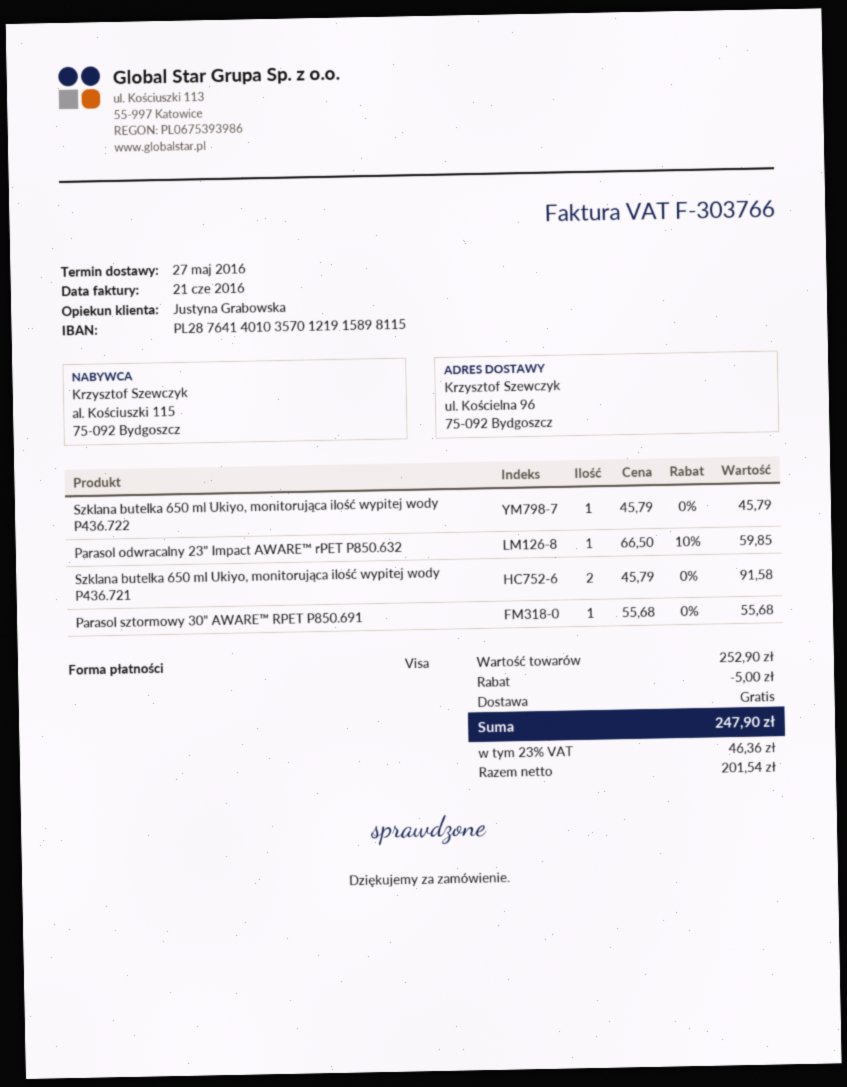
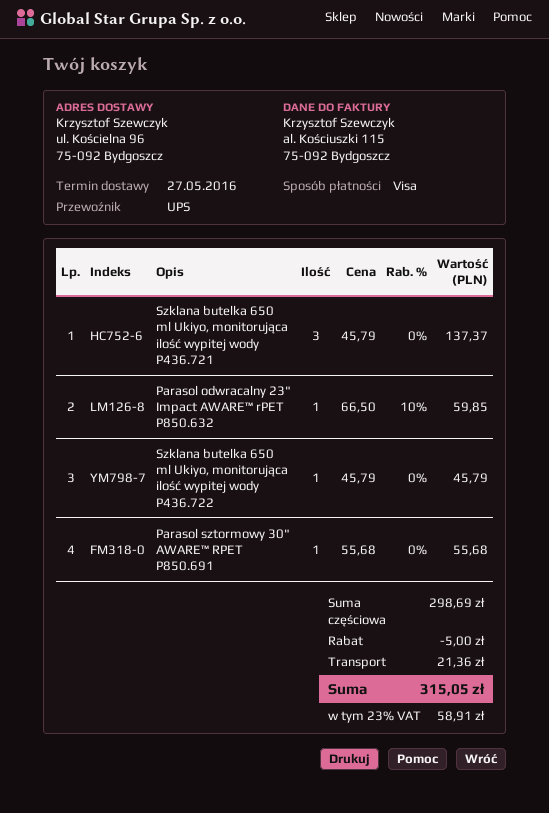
Szklana butelka 650 ml Ukiyo, monitorująca ilość wypitej wody P436.721: 2 x 45.79 = 91.58 -> 3 x 45.79 = 137.37
subtotal: 252.90 -> 298.69
shipping: 0.00 -> 21.36
tax: 23% = 46.36 -> 23% = 58.91
total: 247.90 -> 315.05

